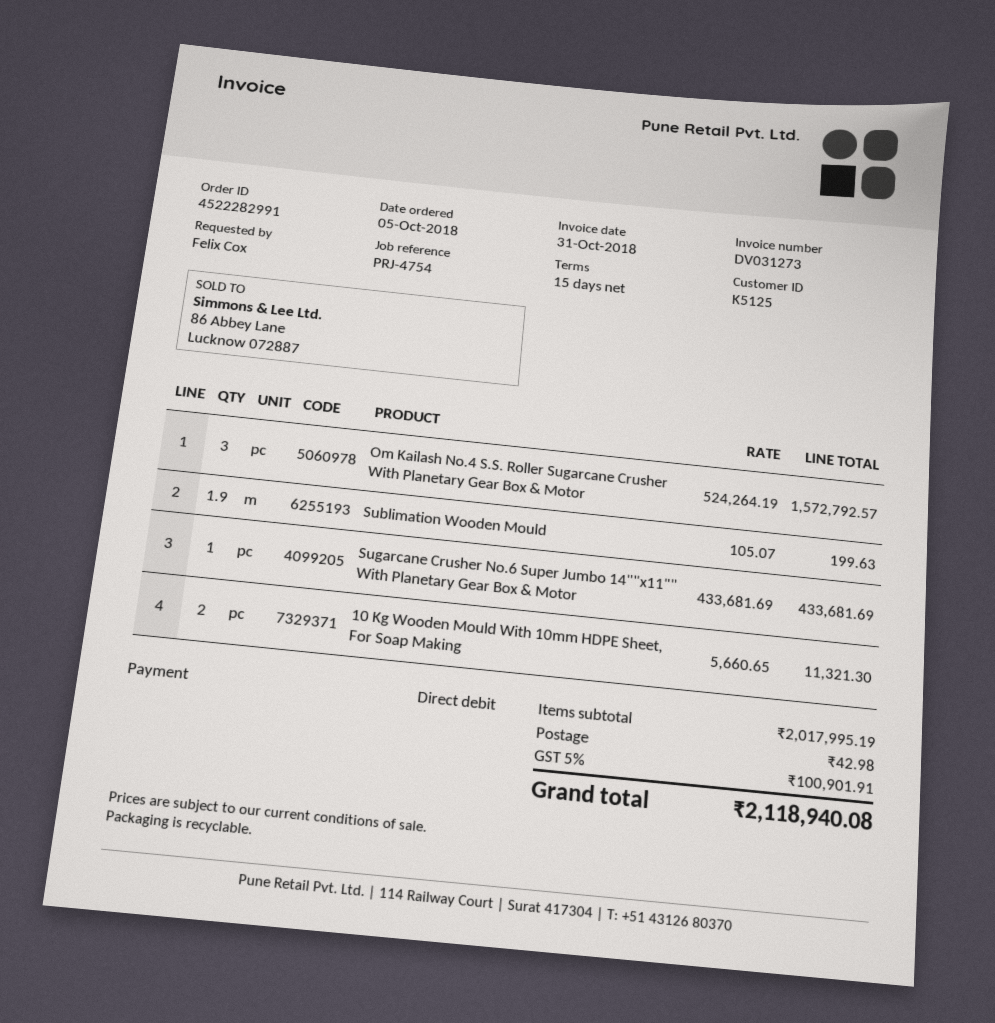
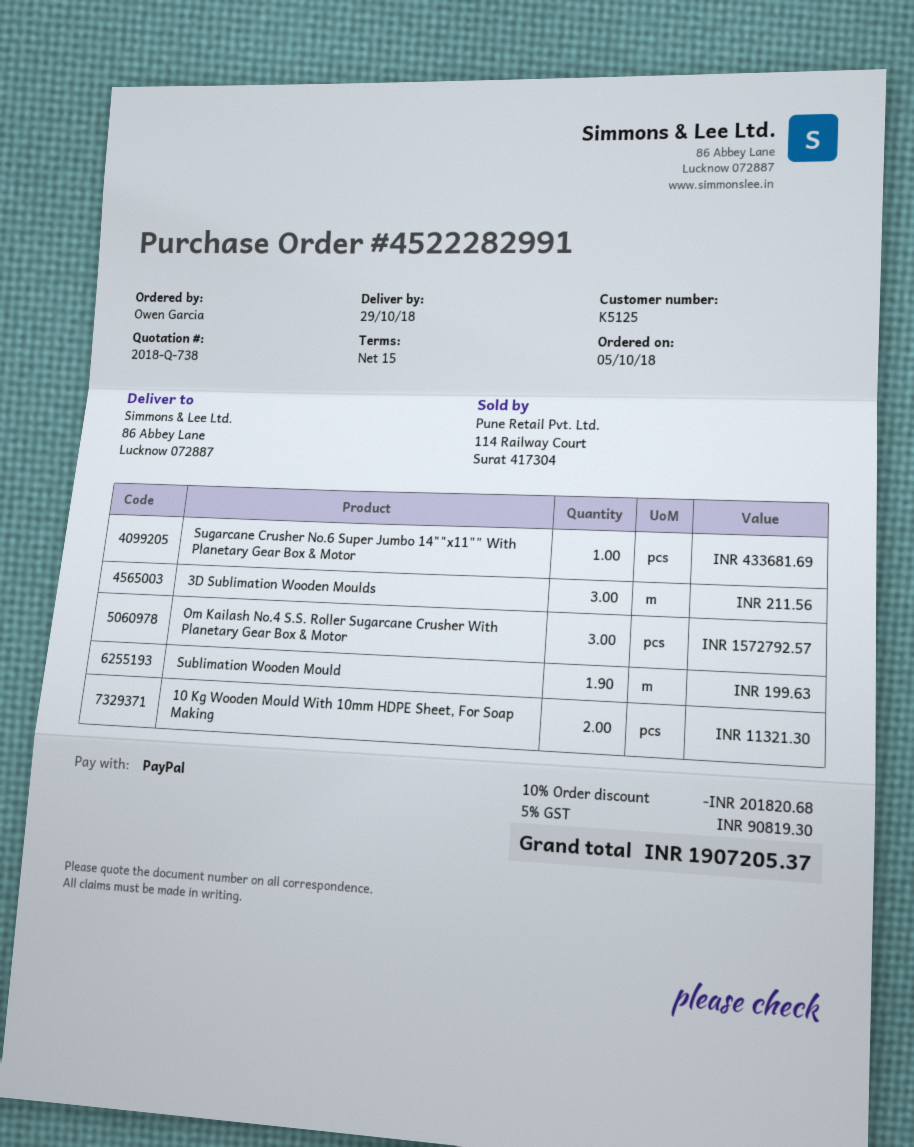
ordered by: Felix Cox -> Owen Garcia
payment method: direct debit -> PayPal
3D Sublimation Wooden Moulds: none -> 3 for 211.56
discount: none -> 10% = 201820.68
shipping: 42.98 -> none
tax: 5% = 100901.91 -> 5% = 90819.30
total: 2118940.08 -> 1907205.37

